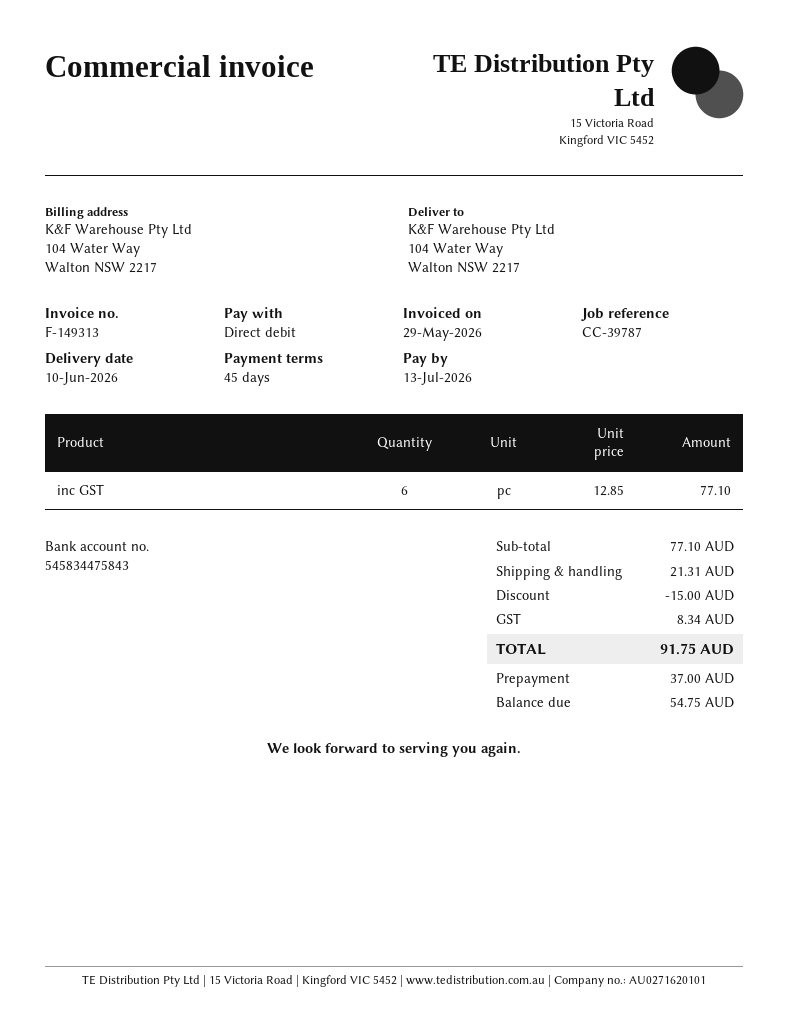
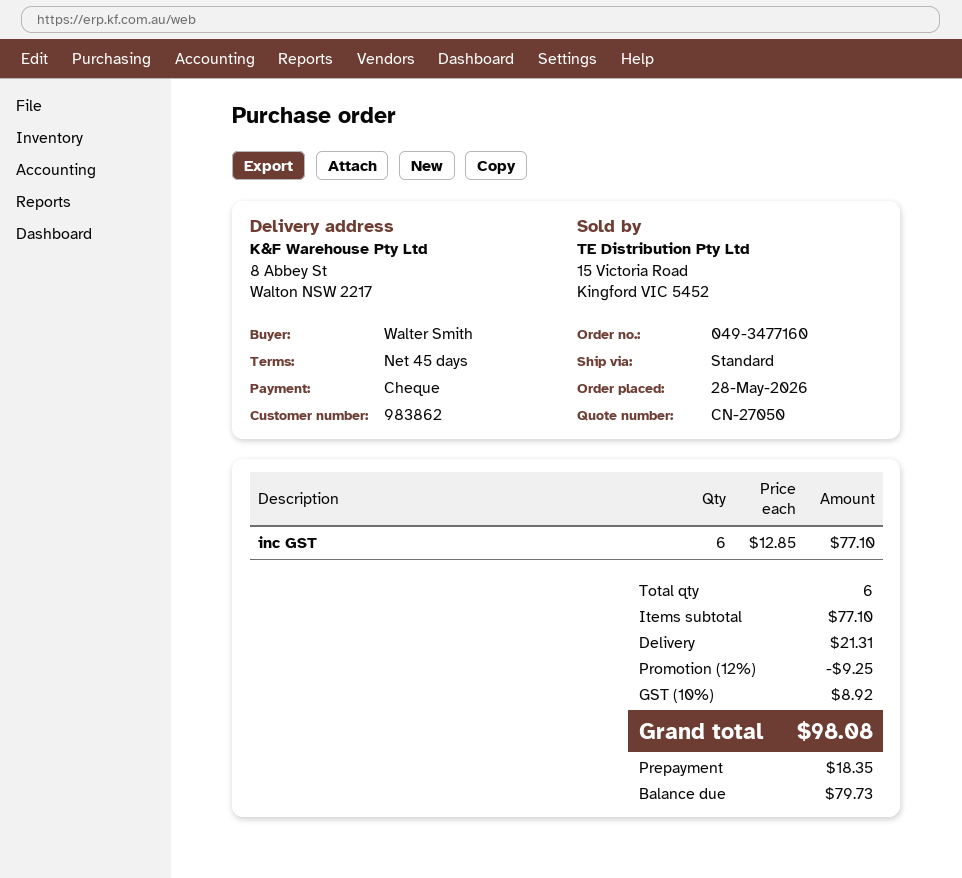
payment method: direct debit -> cheque
ship to: 104 Water Way, Walton NSW 2217 -> 8 Abbey St, Walton NSW 2217
discount: 15.00 -> 9.25
tax: 8.34 -> 8.92
total: 91.75 -> 98.08
deposit: 37.00 -> 18.35
balance: 54.75 -> 79.73

